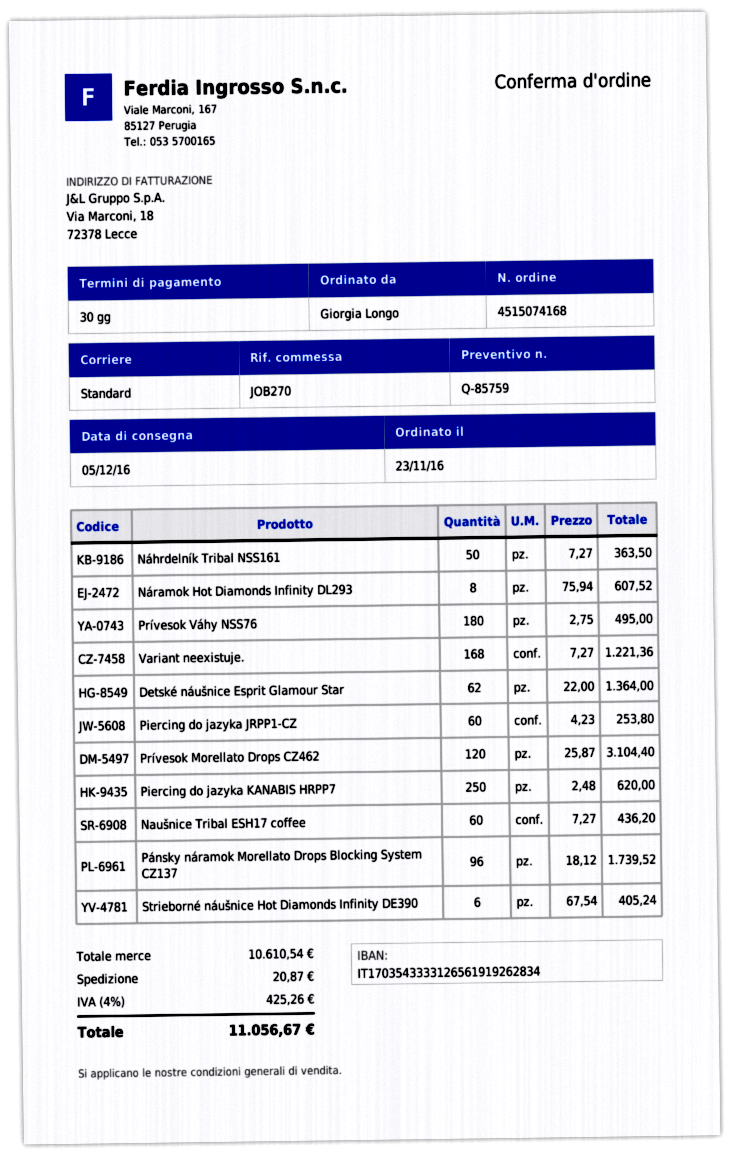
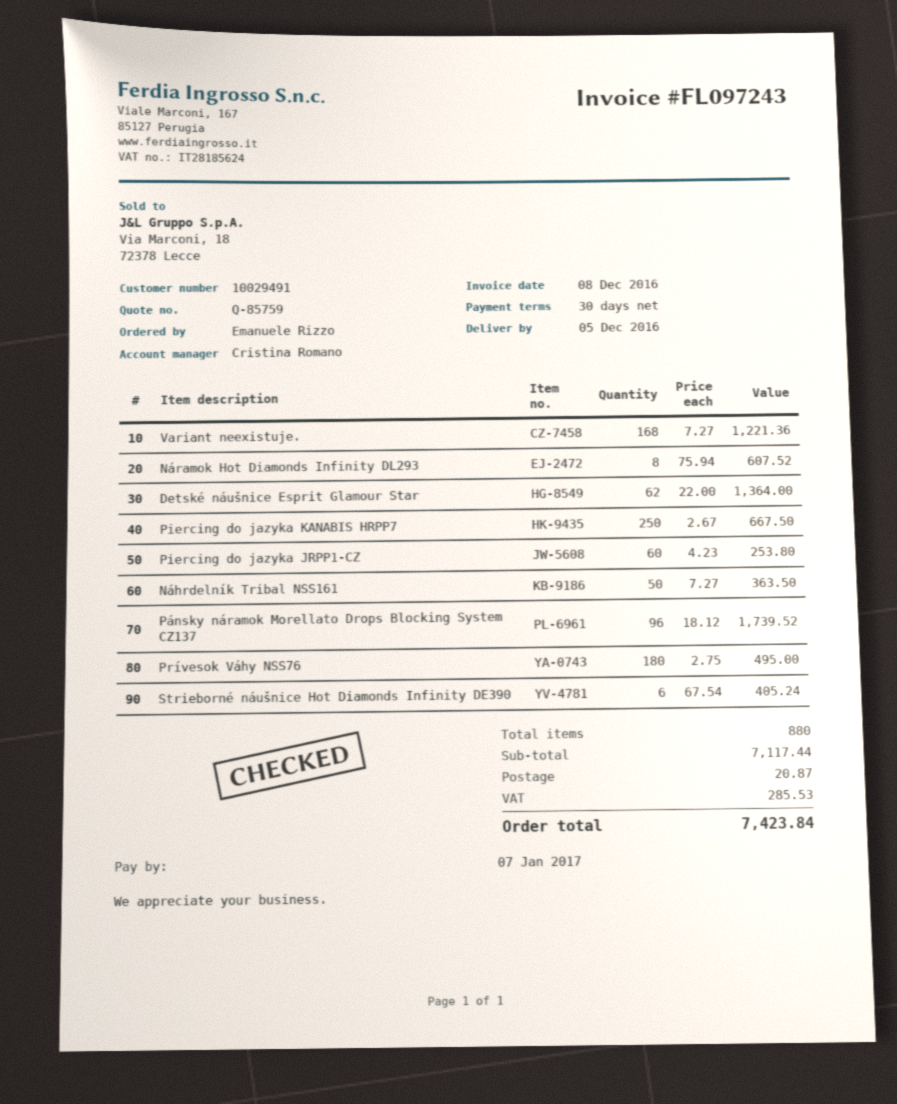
ordered by: Giorgia Longo -> Emanuele Rizzo
Prívesok Morellato Drops CZ462: 120 x 25.87 = 3104.40 -> none
Piercing do jazyka KANABIS HRPP7: 250 x 2.48 = 620.00 -> 250 x 2.67 = 667.50
Naušnice Tribal ESH17 coffee: 60 x 7.27 = 436.20 -> none
subtotal: 10610.54 -> 7117.44
tax: 425.26 -> 285.53
total: 11056.67 -> 7423.84

